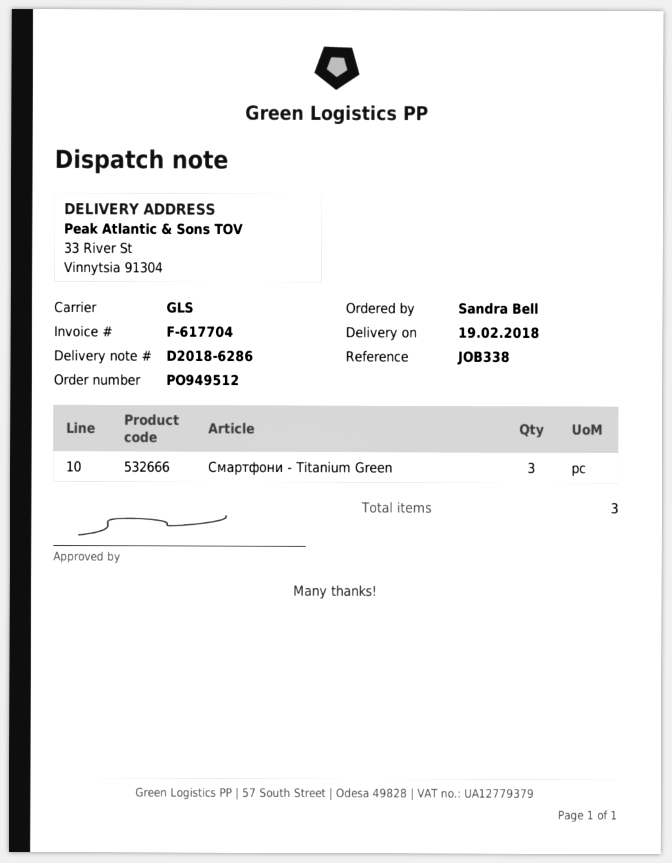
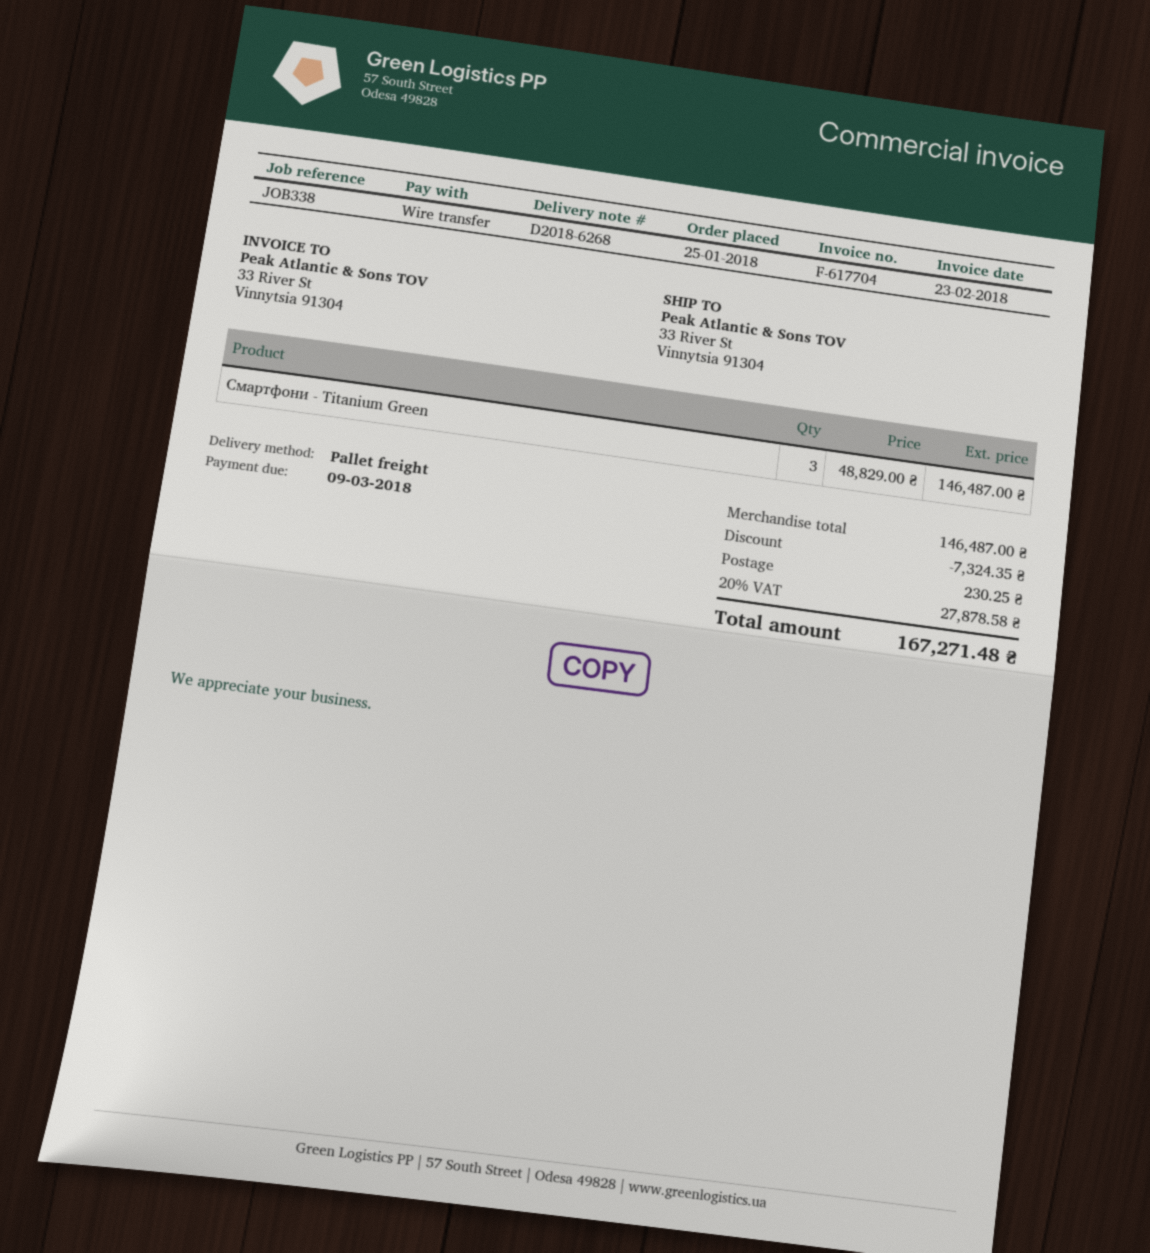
delivery note number: D2018-6286 -> D2018-6268
shipping method: GLS -> pallet freight

